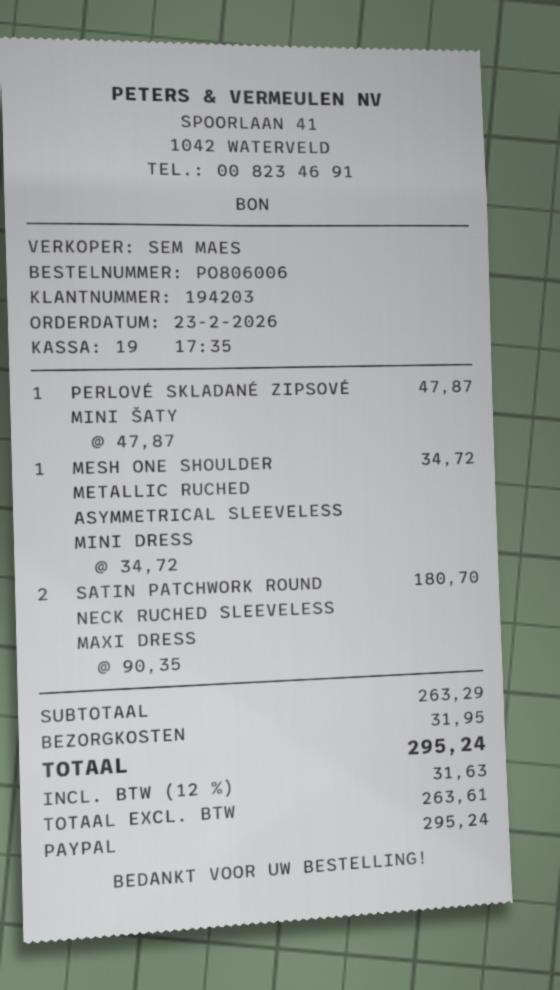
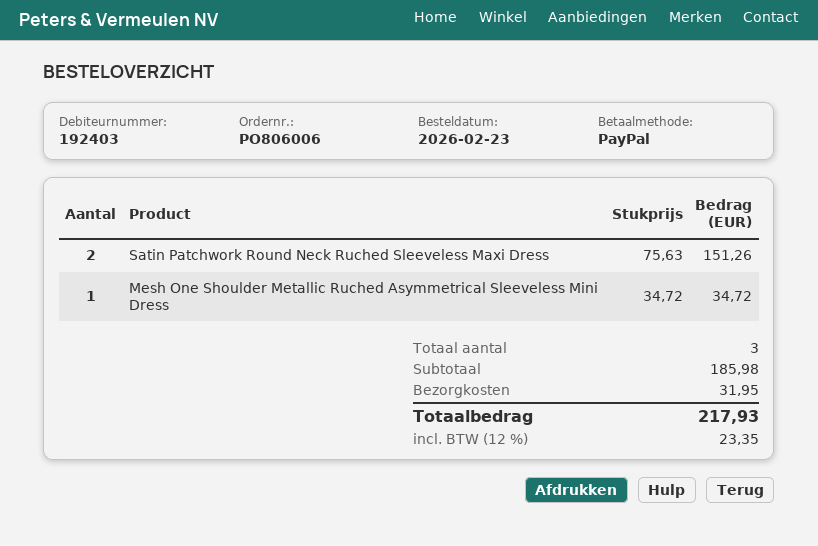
customer number: 194203 -> 192403
PERLOVÉ SKLADANÉ ZIPSOVÉ MINI ŠATY: 1 x 47.87 = 47.87 -> none
SATIN PATCHWORK ROUND NECK RUCHED SLEEVELESS MAXI DRESS: 2 x 90.35 = 180.70 -> 2 x 75.63 = 151.26
subtotal: 263.29 -> 185.98
tax: 12% = 31.63 -> 12% = 23.35
total: 295.24 -> 217.93

